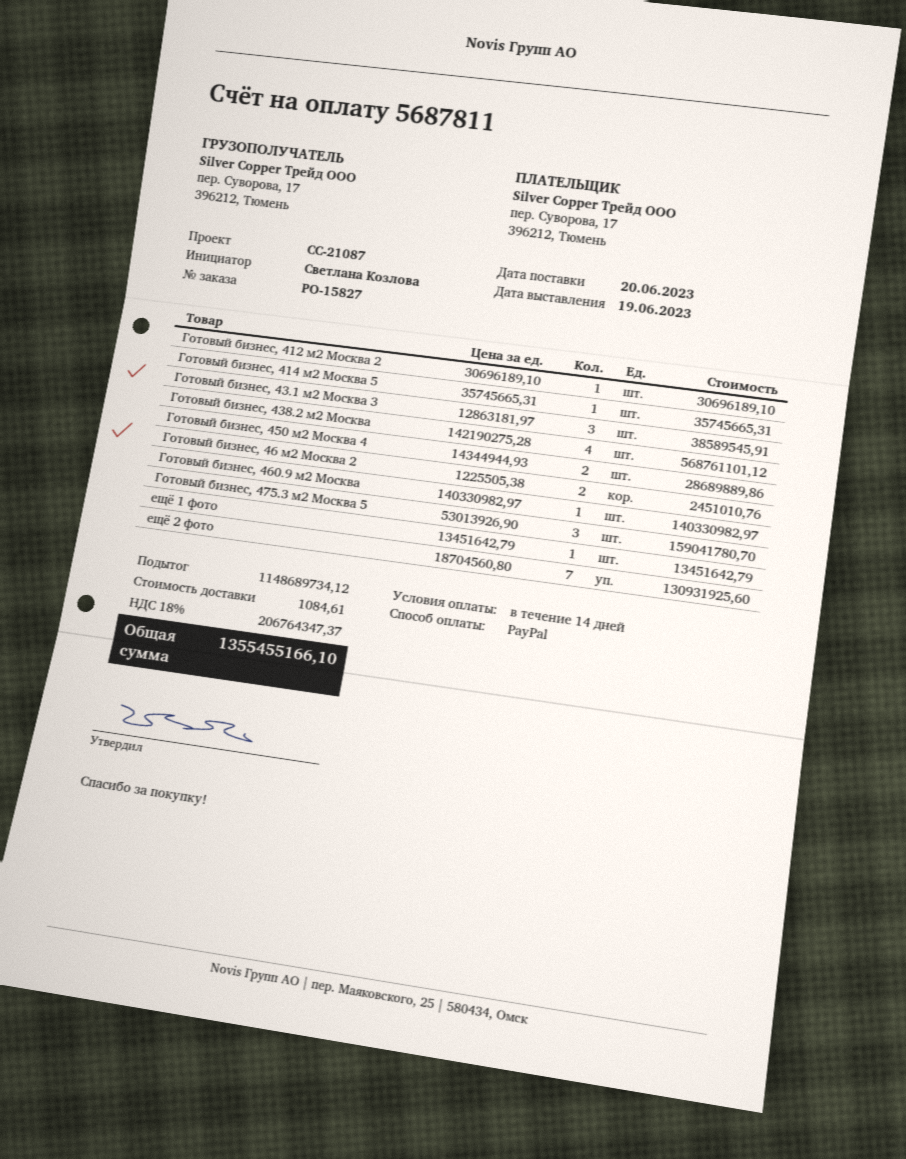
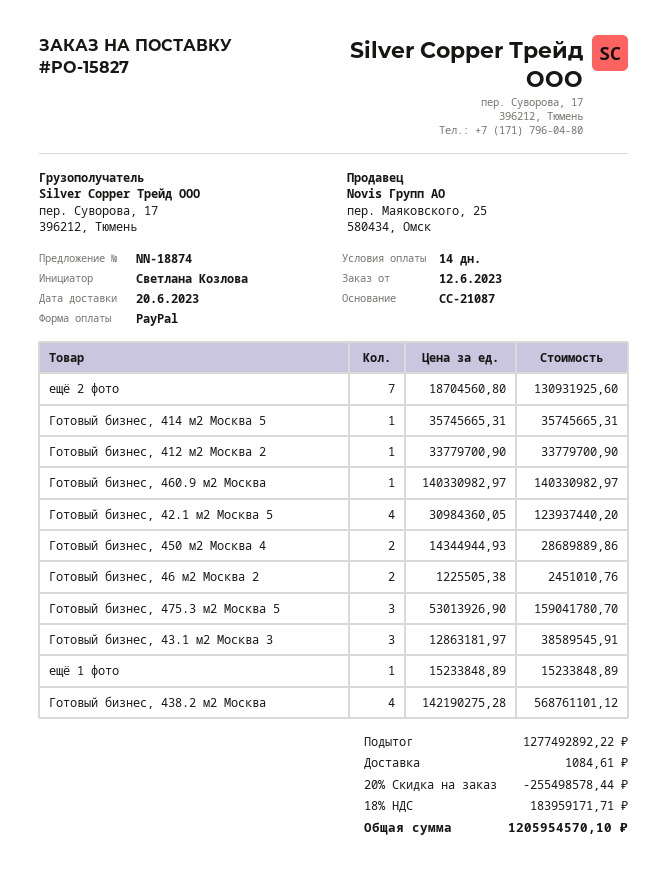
Готовый бизнес, 412 м2 Москва 2: 1 x 30696189.10 = 30696189.10 -> 1 x 33779700.90 = 33779700.90
ещё 1 фото: 1 x 13451642.79 = 13451642.79 -> 1 x 15233848.89 = 15233848.89
Готовый бизнес, 42.1 м2 Москва 5: none -> 4 x 30984360.05 = 123937440.20
subtotal: 1148689734.12 -> 1277492892.22
discount: none -> 20% = 255498578.44
tax: 18% = 206764347.37 -> 18% = 183959171.71
total: 1355455166.10 -> 1205954570.10

